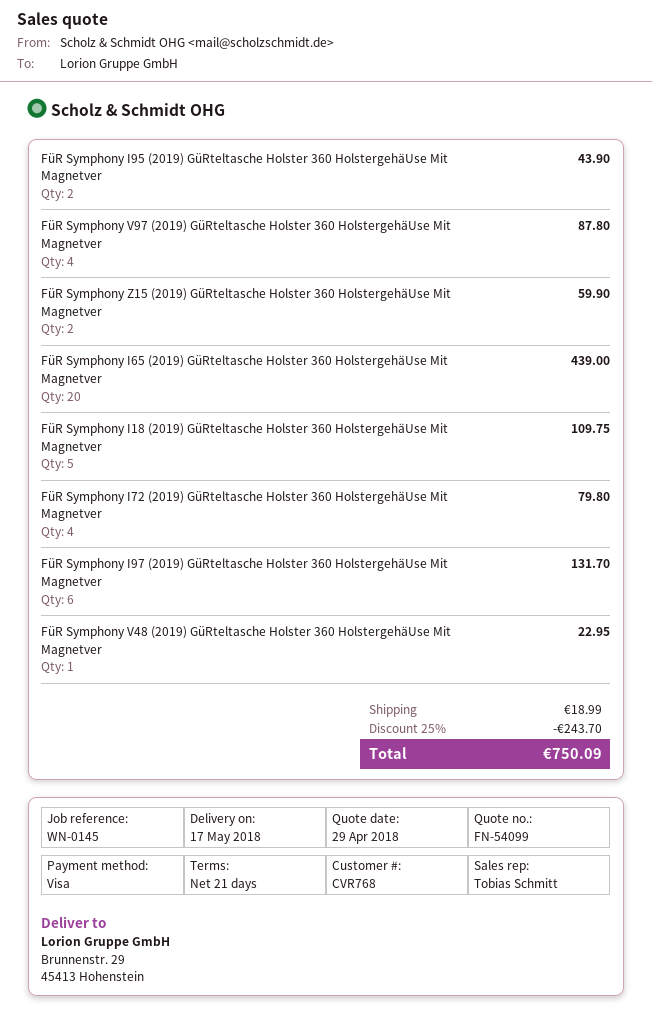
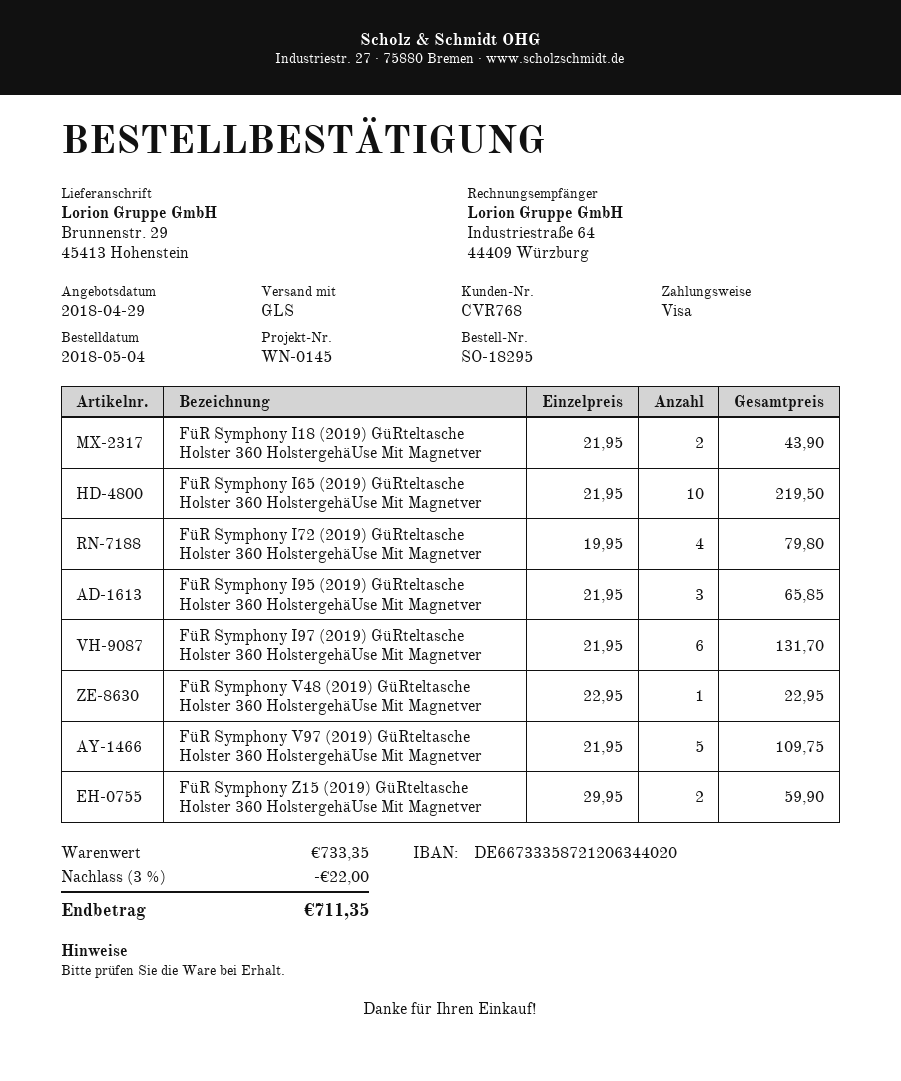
FüR Symphony I95 (2019) GüRteltasche Holster 360 HolstergehäUse Mit Magnetver: 2 for 43.90 -> 3 for 65.85
FüR Symphony V97 (2019) GüRteltasche Holster 360 HolstergehäUse Mit Magnetver: 4 for 87.80 -> 5 for 109.75
FüR Symphony I65 (2019) GüRteltasche Holster 360 HolstergehäUse Mit Magnetver: 20 for 439.00 -> 10 for 219.50
FüR Symphony I18 (2019) GüRteltasche Holster 360 HolstergehäUse Mit Magnetver: 5 for 109.75 -> 2 for 43.90
discount: 25% = 243.70 -> 3% = 22.00
shipping: 18.99 -> none
total: 750.09 -> 711.35

